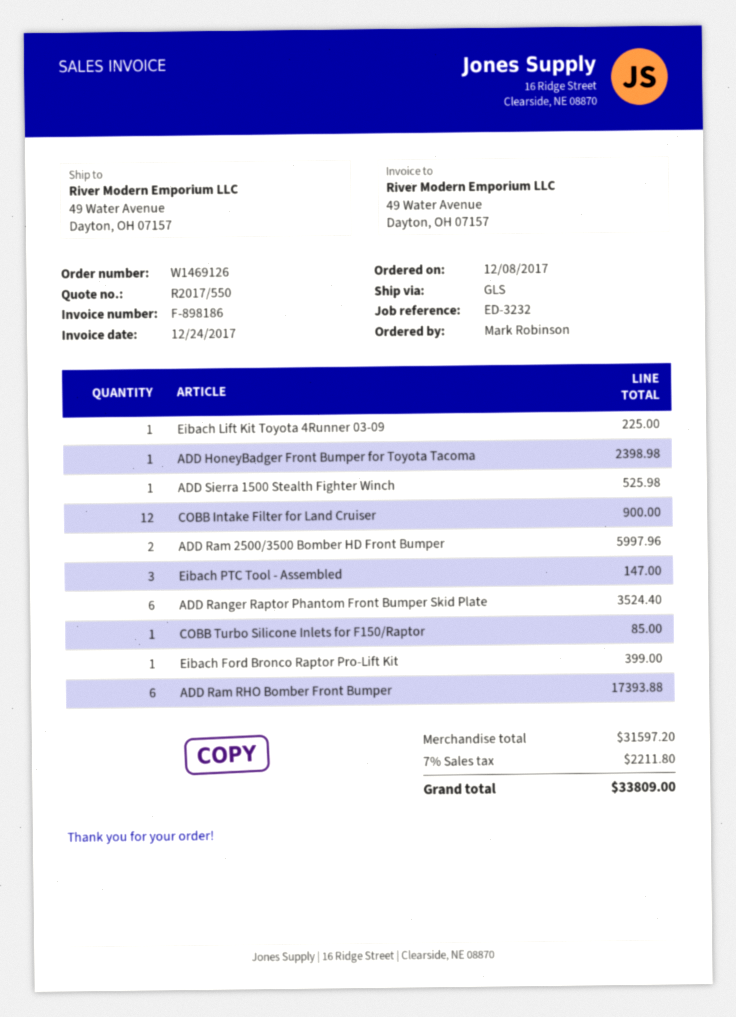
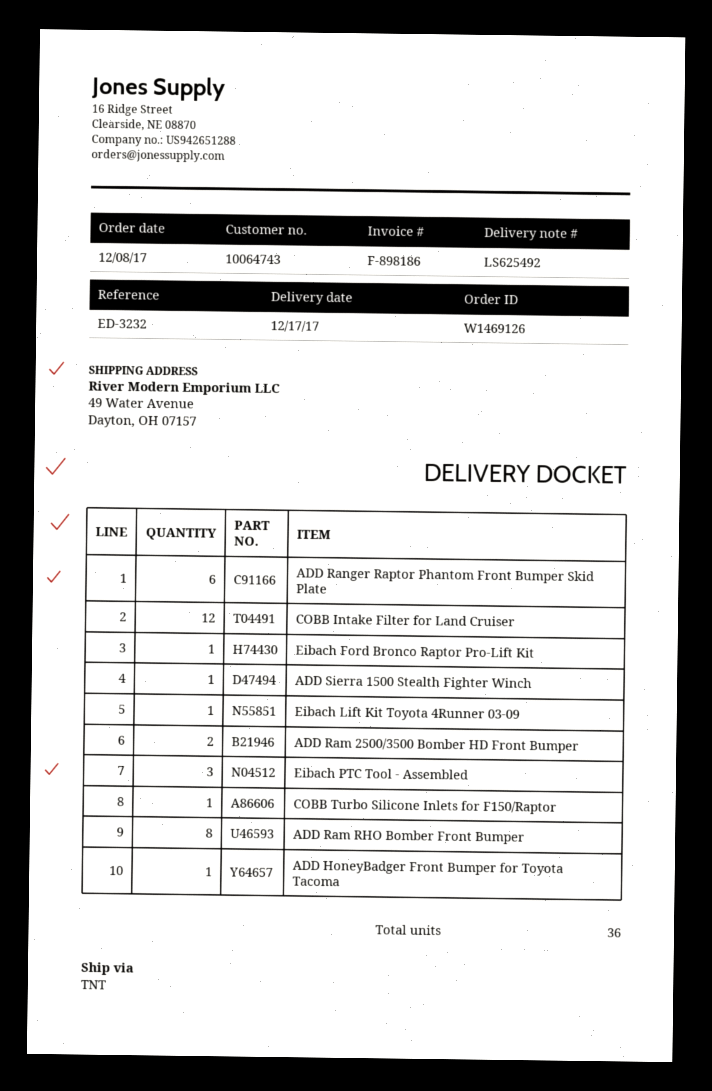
shipping method: GLS -> TNT
ADD Ram RHO Bomber Front Bumper: 6 -> 8

